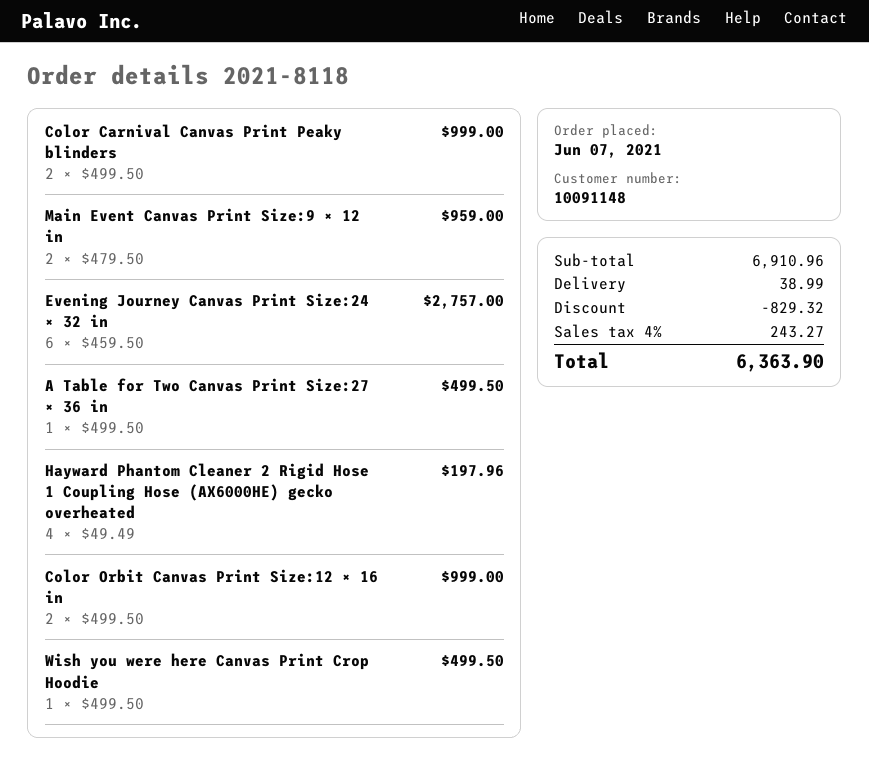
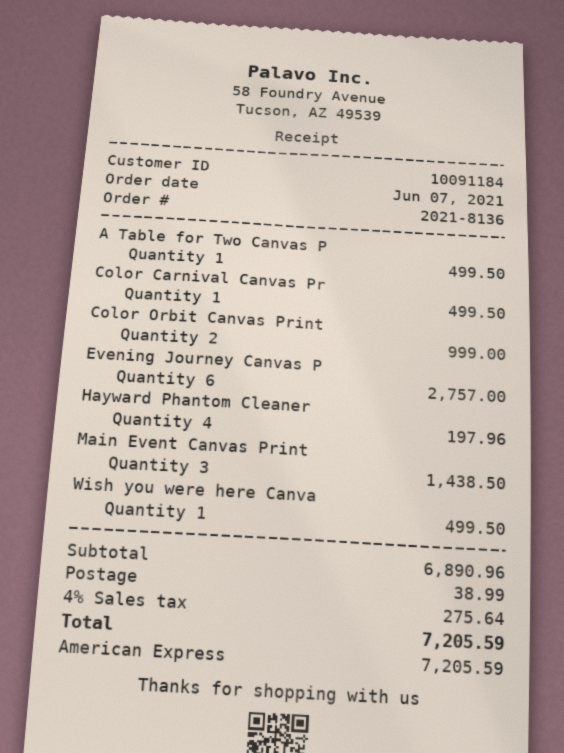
order number: 2021-8118 -> 2021-8136
customer number: 10091148 -> 10091184
Color Carnival Canvas Print Peaky blinders: 2 for 999.00 -> 1 for 499.50
Main Event Canvas Print Size:9 × 12 in: 2 for 959.00 -> 3 for 1438.50
subtotal: 6910.96 -> 6890.96
discount: 829.32 -> none
tax: 4% = 243.27 -> 4% = 275.64
total: 6363.90 -> 7205.59

